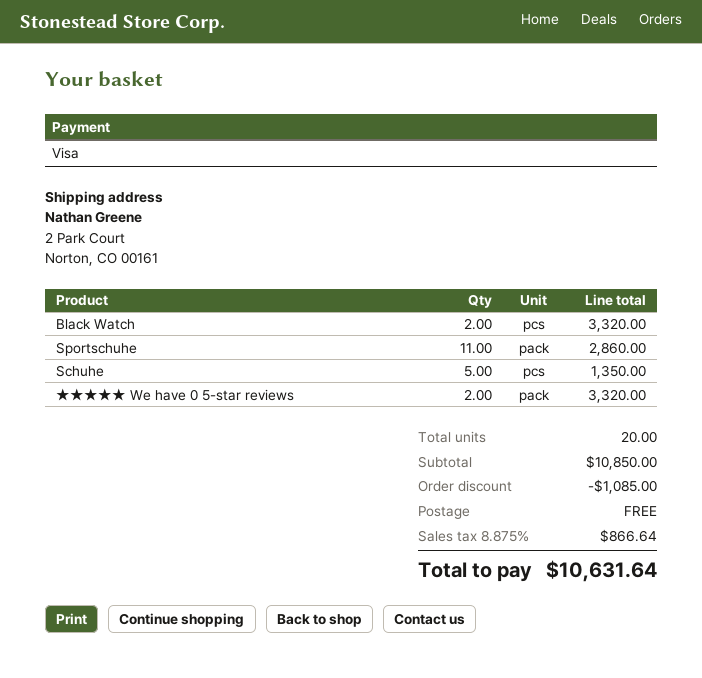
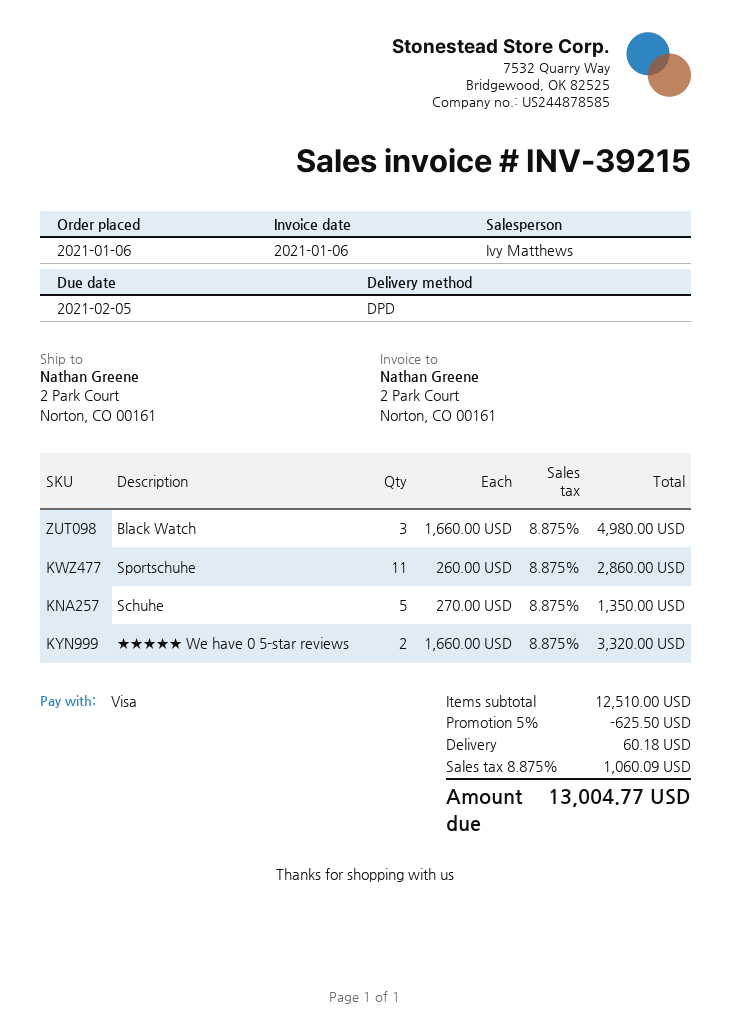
Black Watch: 2 for 3320.00 -> 3 for 4980.00
subtotal: 10850.00 -> 12510.00
discount: 1085.00 -> 625.50
shipping: 0.00 -> 60.18
tax: 8.875% = 866.64 -> 8.875% = 1060.09
total: 10631.64 -> 13004.77

